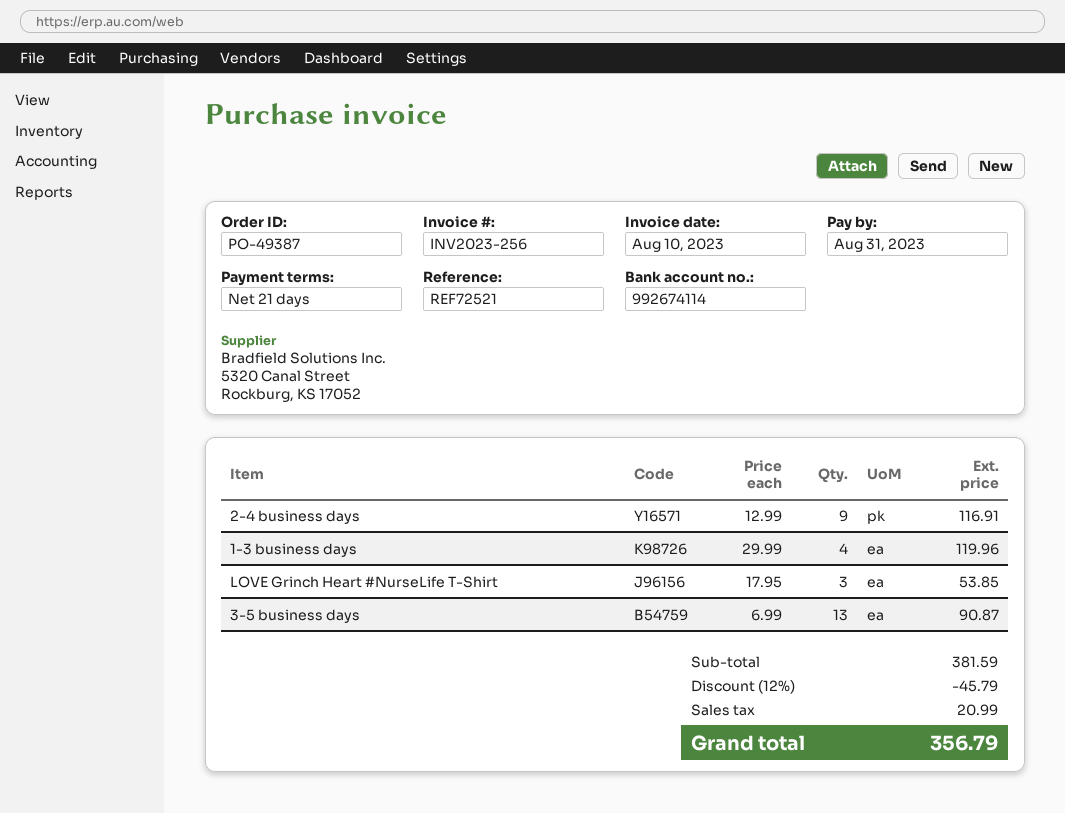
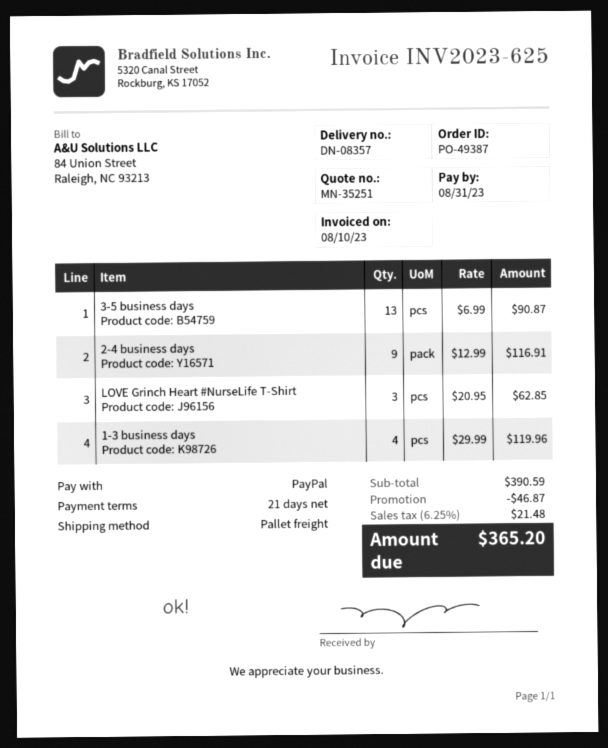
invoice number: INV2023-256 -> INV2023-625
LOVE Grinch Heart #NurseLife T-Shirt: 3 x 17.95 = 53.85 -> 3 x 20.95 = 62.85
subtotal: 381.59 -> 390.59
discount: 45.79 -> 46.87
tax: 20.99 -> 21.48
total: 356.79 -> 365.20

